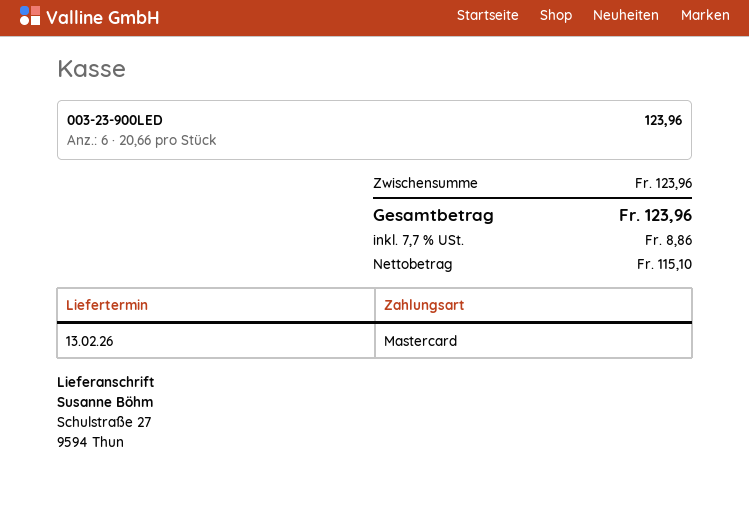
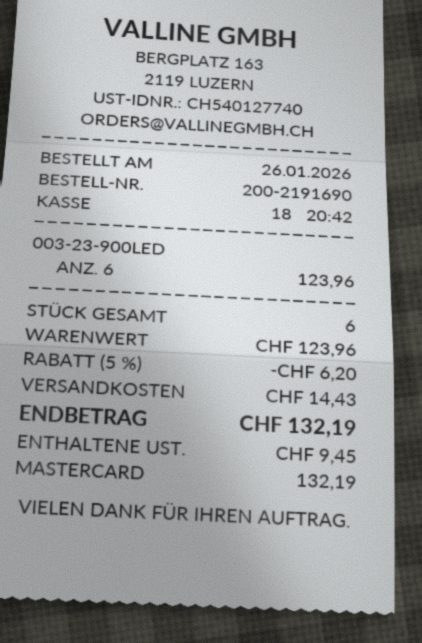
discount: none -> 5% = 6.20
shipping: none -> 14.43
tax: 8.86 -> 9.45
total: 123.96 -> 132.19

